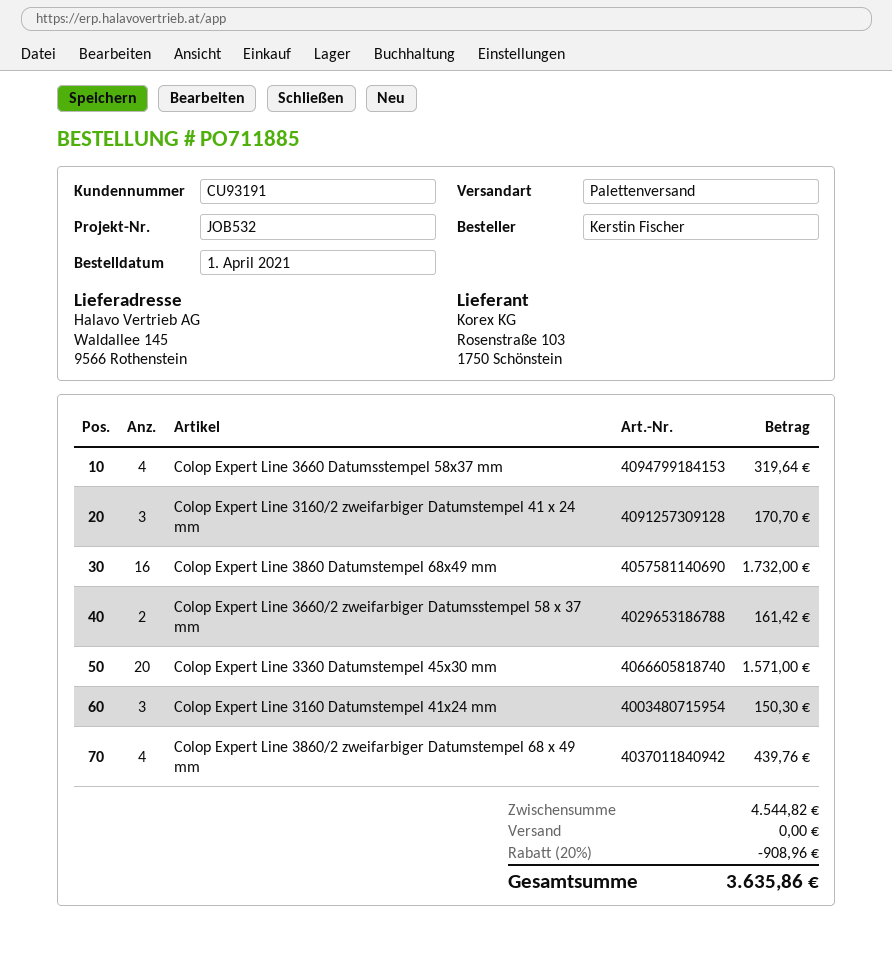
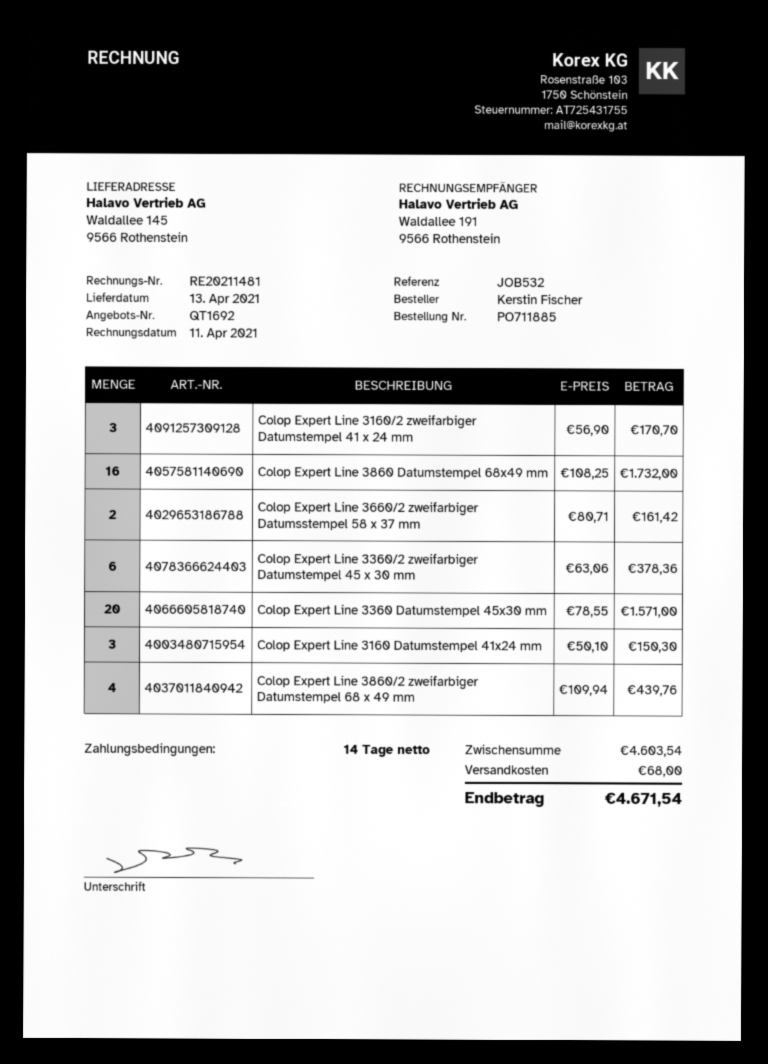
Colop Expert Line 3660 Datumsstempel 58x37 mm: 4 for 319.64 -> none
Colop Expert Line 3360/2 zweifarbiger Datumstempel 45 x 30 mm: none -> 6 for 378.36
subtotal: 4544.82 -> 4603.54
discount: 20% = 908.96 -> none
shipping: 0.00 -> 68.00
total: 3635.86 -> 4671.54

